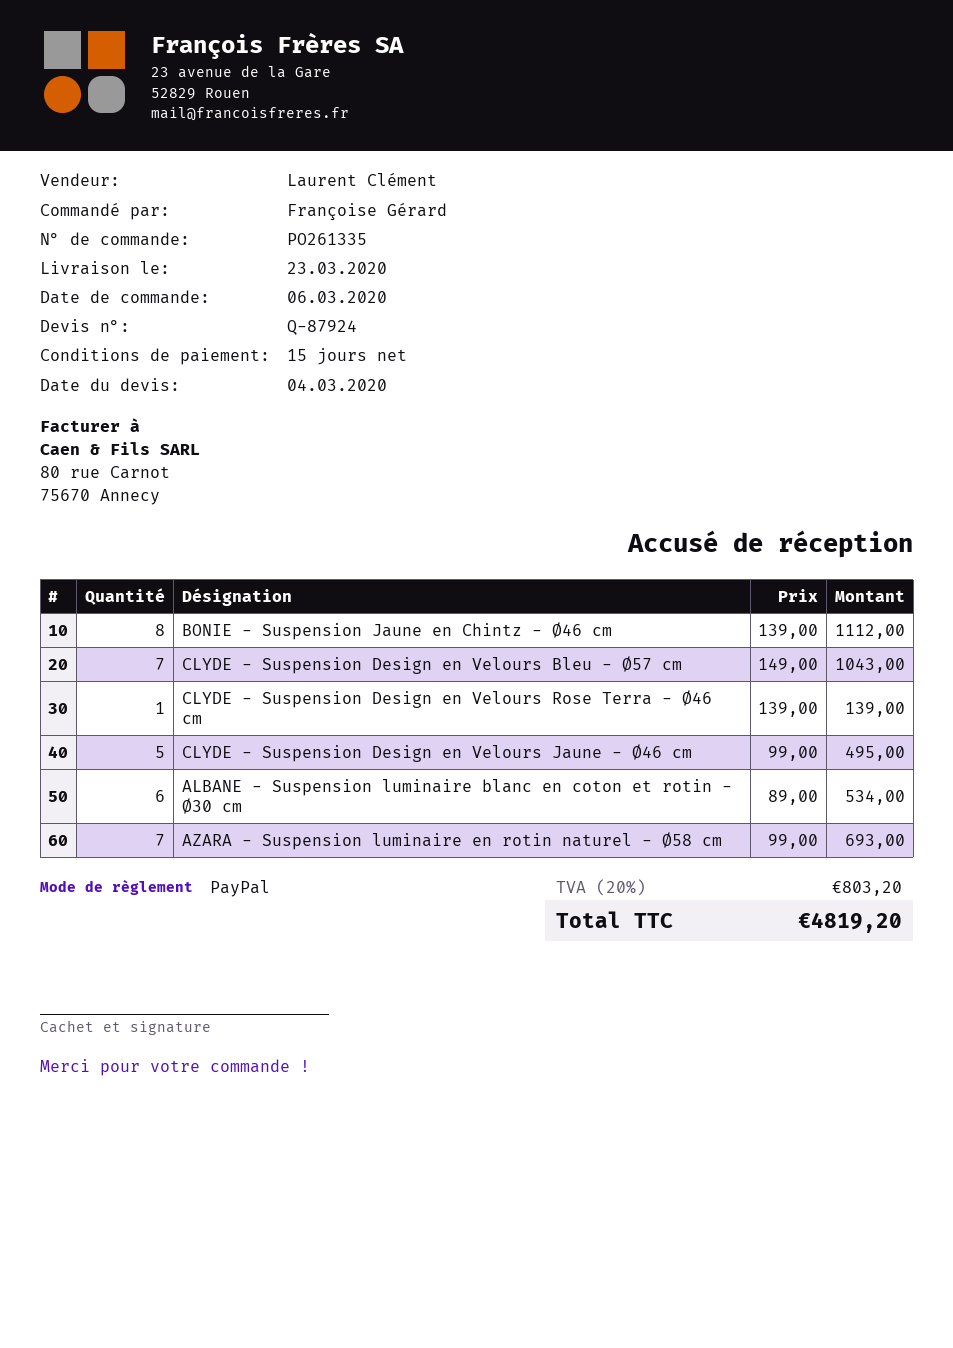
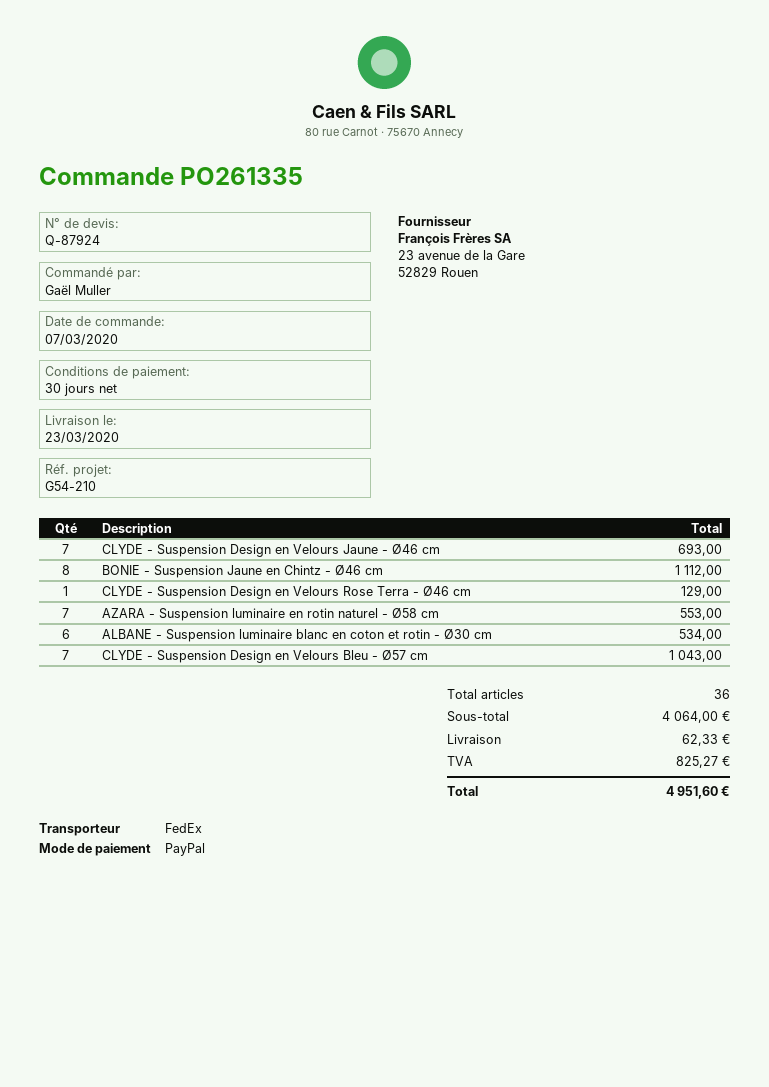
order date: 2020-03-06 -> 2020-03-07
payment terms: 15 days -> 30 days
ordered by: Françoise Gérard -> Gaël Muller
CLYDE - Suspension Design en Velours Rose Terra - Ø46 cm: 1 for 139.00 -> 1 for 129.00
CLYDE - Suspension Design en Velours Jaune - Ø46 cm: 5 for 495.00 -> 7 for 693.00
AZARA - Suspension luminaire en rotin naturel - Ø58 cm: 7 for 693.00 -> 7 for 553.00
shipping: none -> 62.33
tax: 803.20 -> 825.27
total: 4819.20 -> 4951.60

